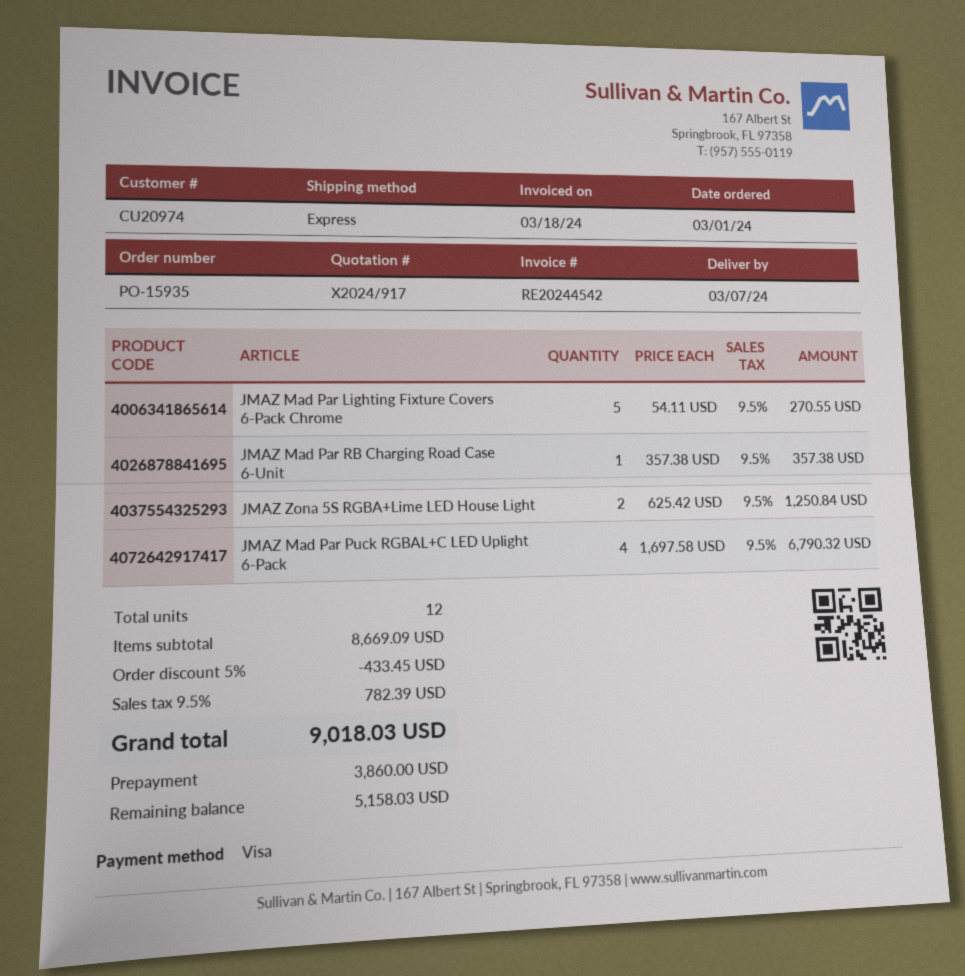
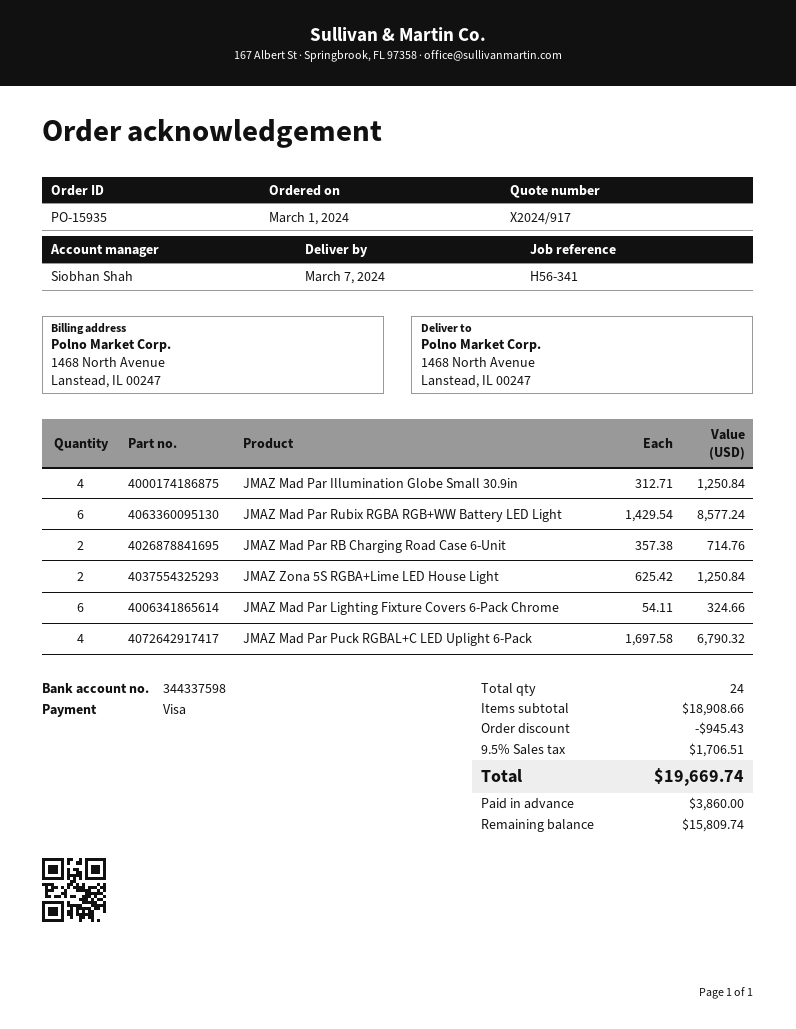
JMAZ Mad Par Lighting Fixture Covers 6-Pack Chrome: 5 x 54.11 = 270.55 -> 6 x 54.11 = 324.66
JMAZ Mad Par RB Charging Road Case 6-Unit: 1 x 357.38 = 357.38 -> 2 x 357.38 = 714.76
JMAZ Mad Par Illumination Globe Small 30.9in: none -> 4 x 312.71 = 1250.84
JMAZ Mad Par Rubix RGBA RGB+WW Battery LED Light: none -> 6 x 1429.54 = 8577.24
total quantity: 12 -> 24
subtotal: 8669.09 -> 18908.66
discount: 433.45 -> 945.43
tax: 9.5% = 782.39 -> 9.5% = 1706.51
total: 9018.03 -> 19669.74
balance: 5158.03 -> 15809.74

